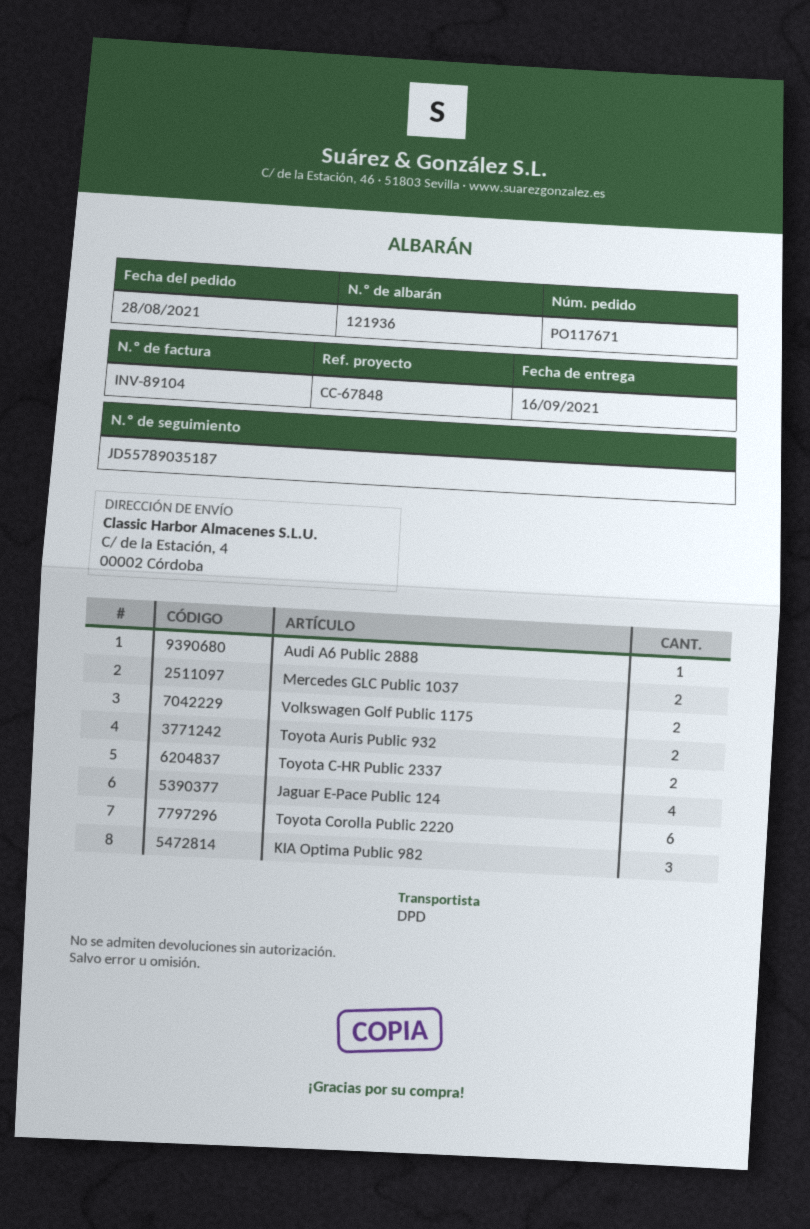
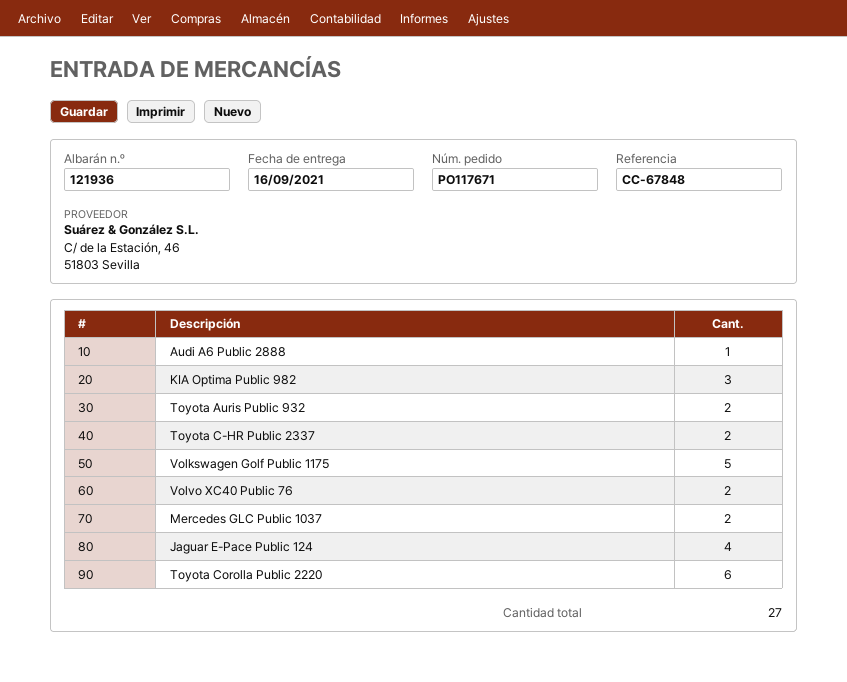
Volkswagen Golf Public 1175: 2 -> 5
Volvo XC40 Public 76: none -> 2

